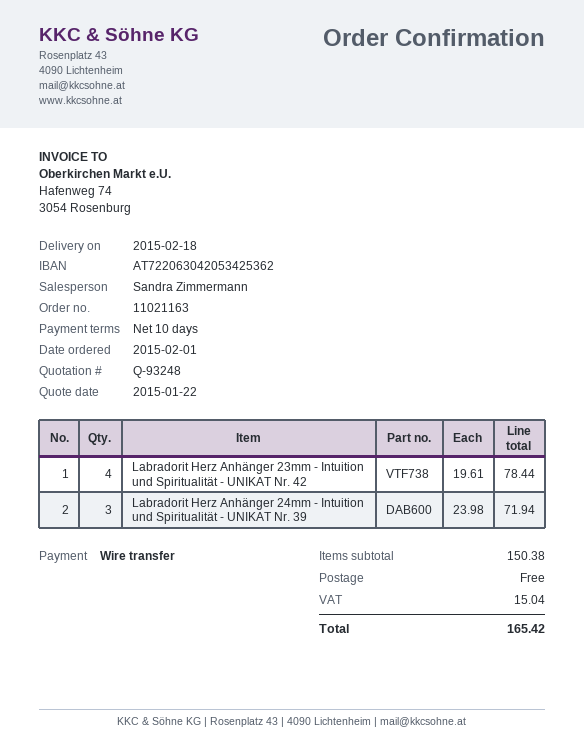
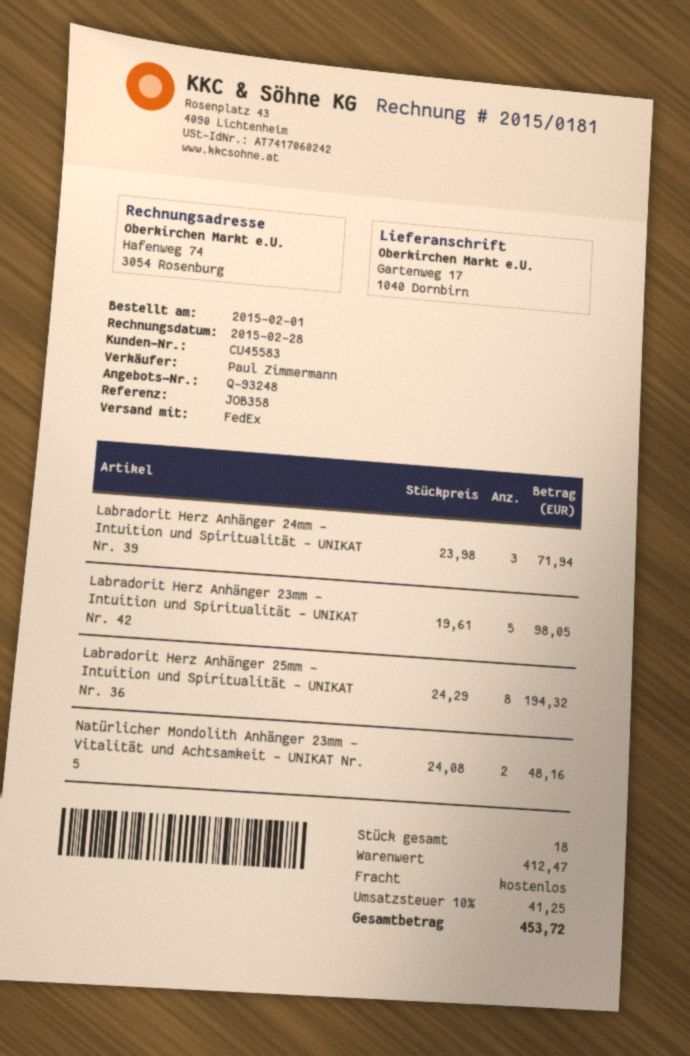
sales rep: Sandra Zimmermann -> Paul Zimmermann
Labradorit Herz Anhänger 23mm - Intuition und Spiritualität - UNIKAT Nr. 42: 4 x 19.61 = 78.44 -> 5 x 19.61 = 98.05
Labradorit Herz Anhänger 25mm - Intuition und Spiritualität - UNIKAT Nr. 36: none -> 8 x 24.29 = 194.32
Natürlicher Mondolith Anhänger 23mm - Vitalität und Achtsamkeit - UNIKAT Nr. 5: none -> 2 x 24.08 = 48.16
subtotal: 150.38 -> 412.47
tax: 15.04 -> 41.25
total: 165.42 -> 453.72

